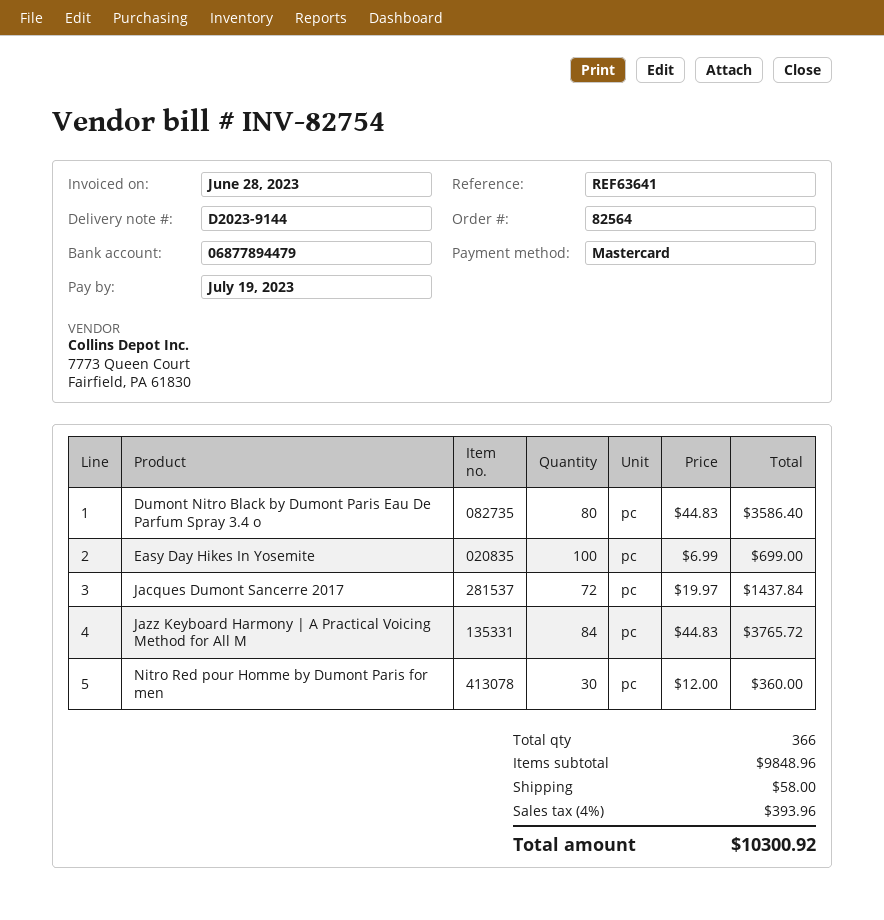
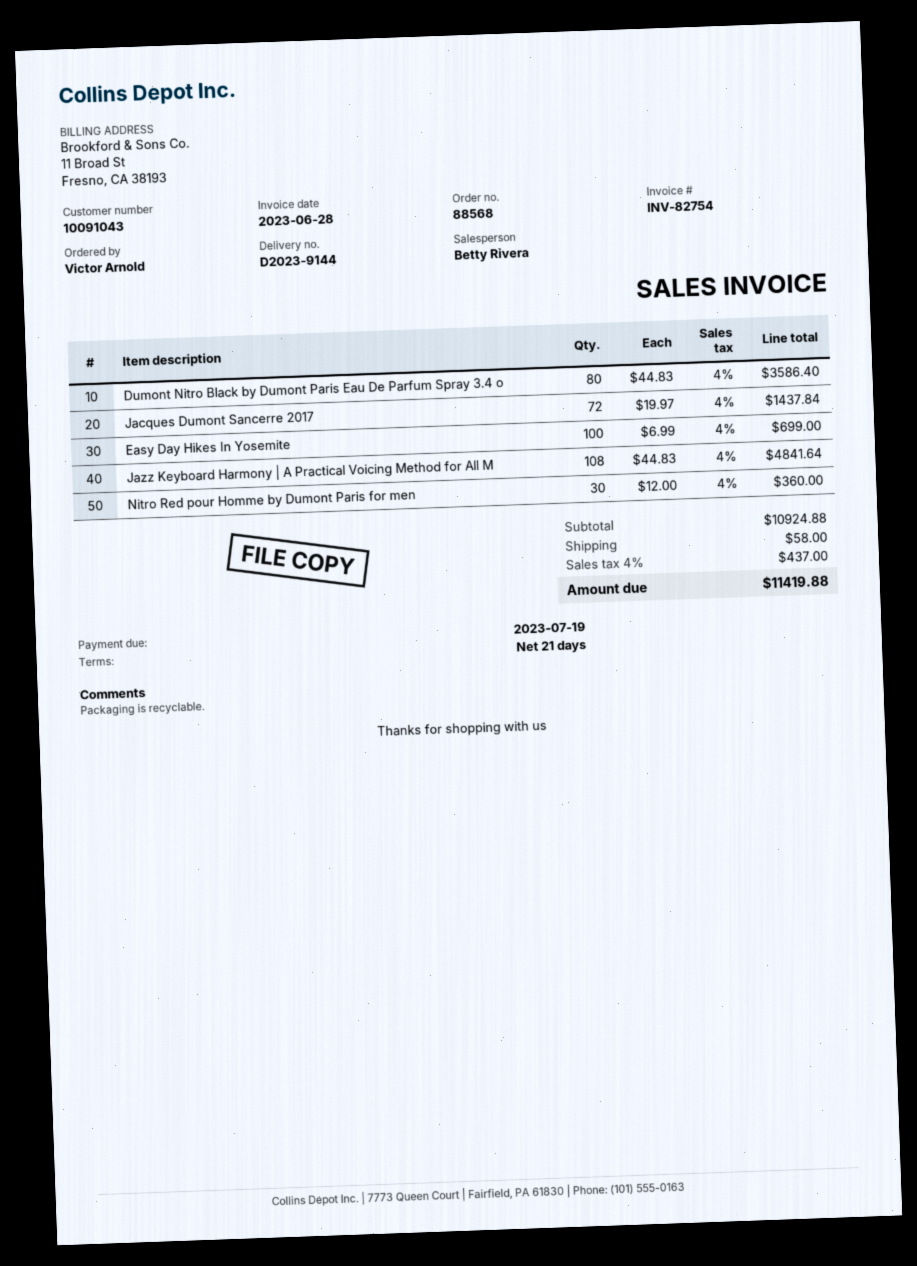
order number: 82564 -> 88568
Jazz Keyboard Harmony | A Practical Voicing Method for All M: 84 x 44.83 = 3765.72 -> 108 x 44.83 = 4841.64
subtotal: 9848.96 -> 10924.88
tax: 4% = 393.96 -> 4% = 437.00
total: 10300.92 -> 11419.88

